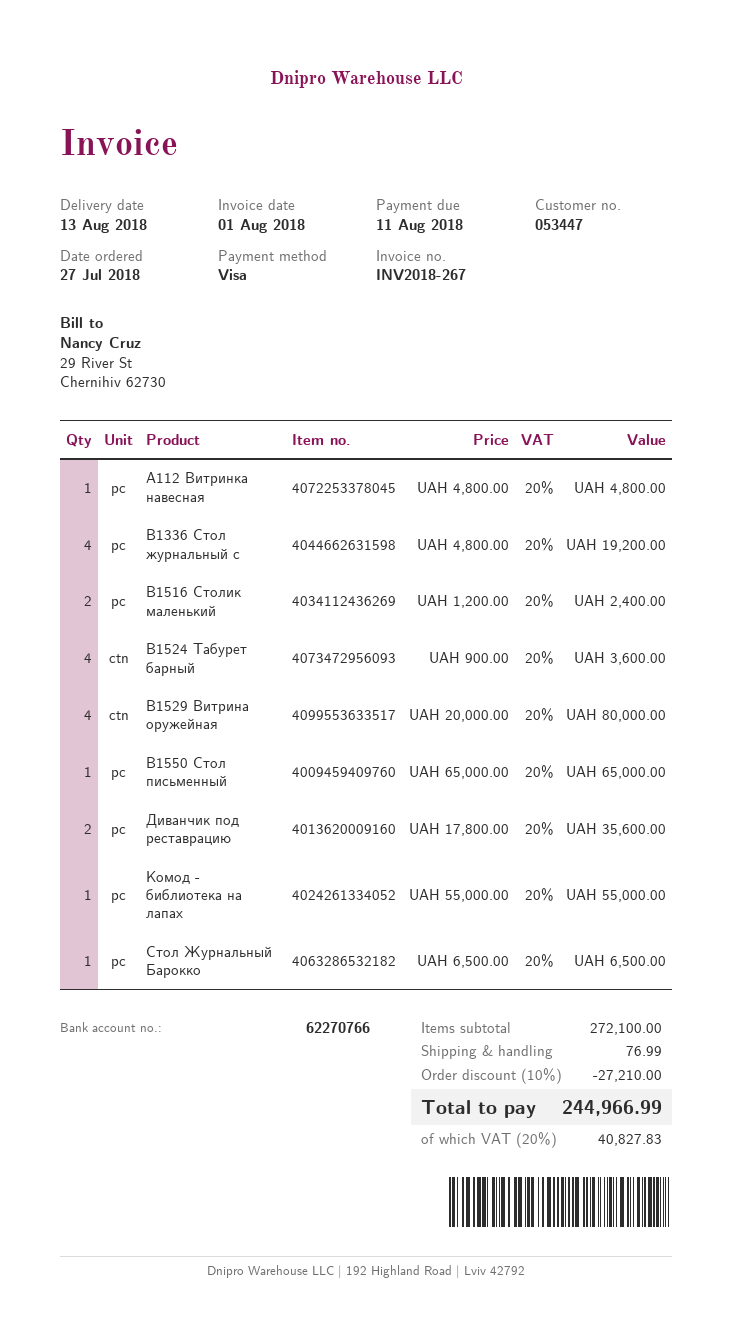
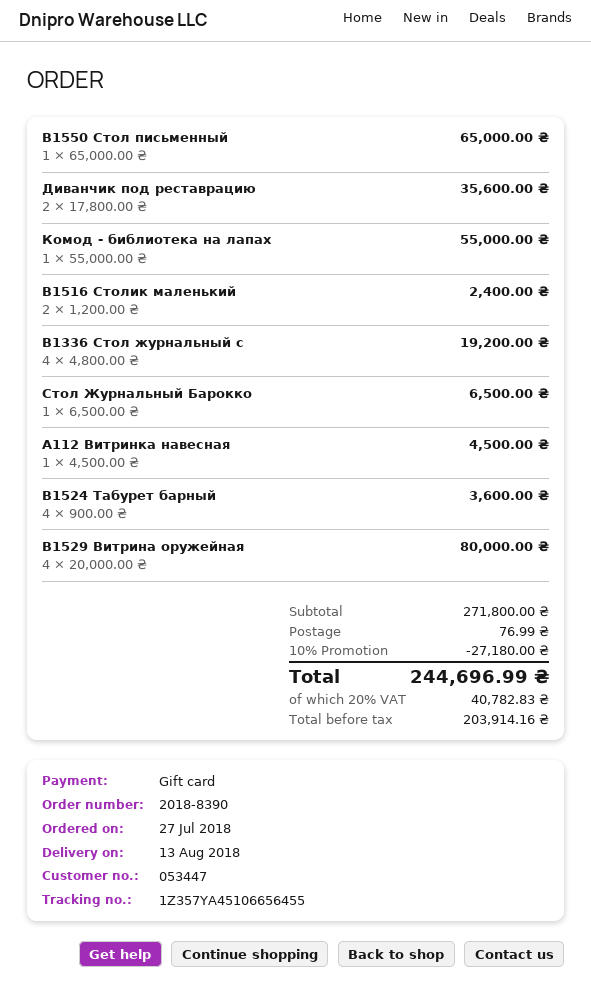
payment method: Visa -> gift card
А112 Витринка навесная: 1 x 4800.00 = 4800.00 -> 1 x 4500.00 = 4500.00
subtotal: 272100.00 -> 271800.00
discount: 10% = 27210.00 -> 10% = 27180.00
tax: 20% = 40827.83 -> 20% = 40782.83
total: 244966.99 -> 244696.99

